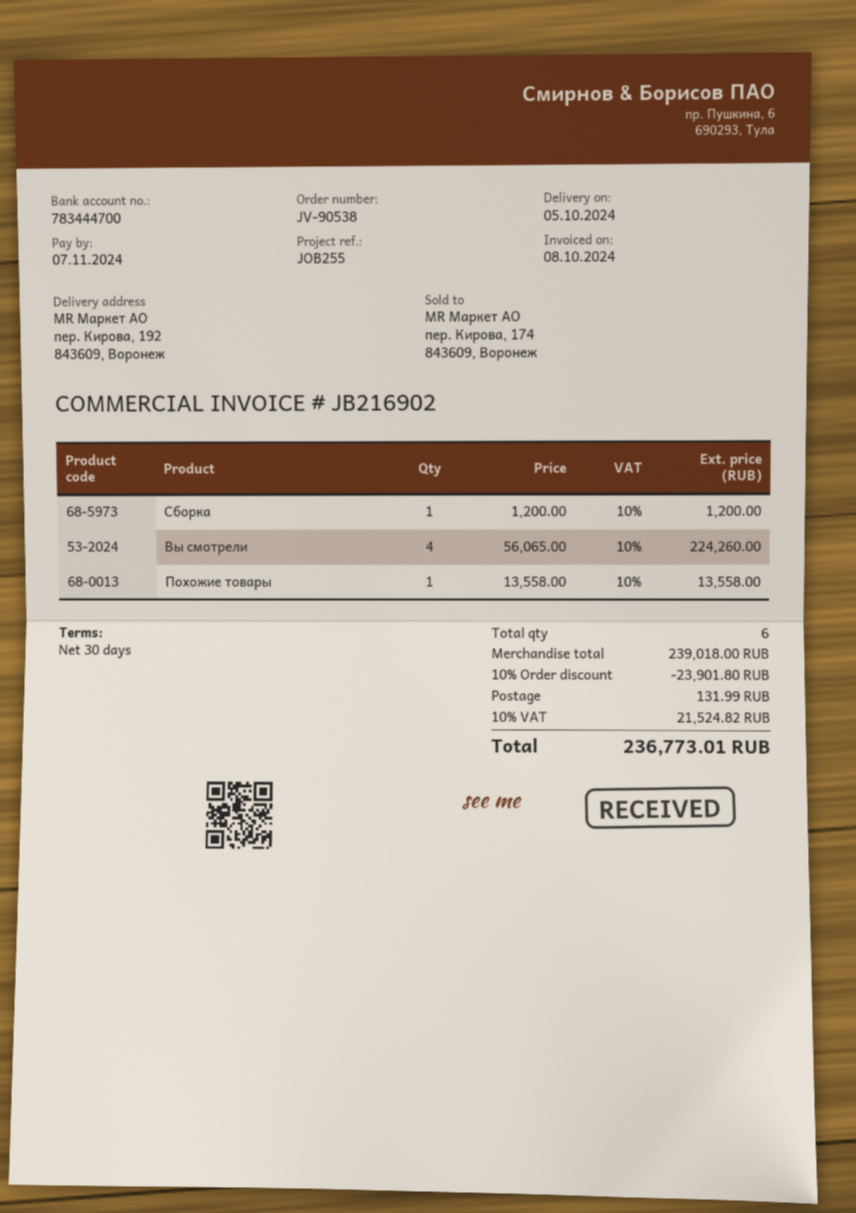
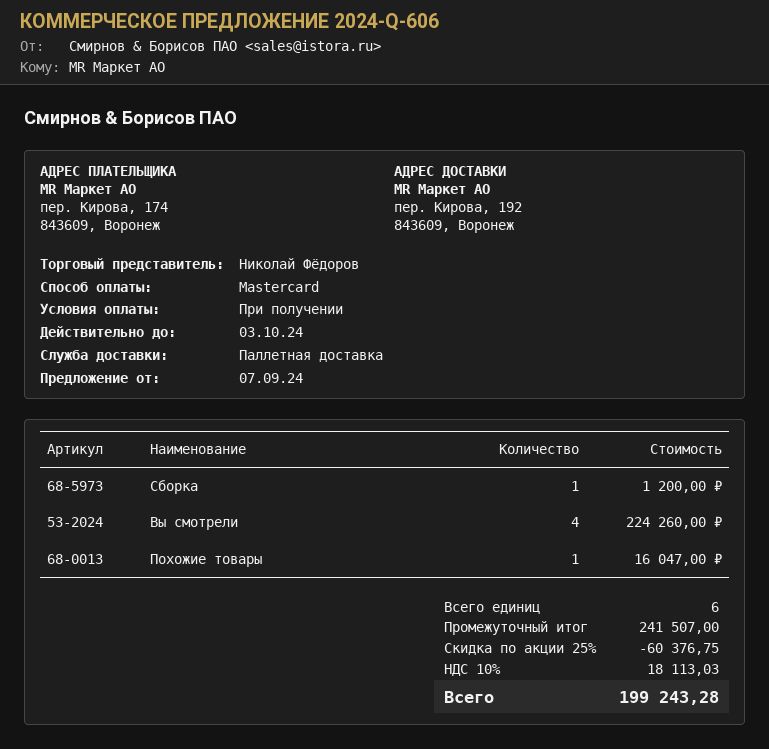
payment terms: 30 days -> on receipt
Похожие товары: 1 for 13558.00 -> 1 for 16047.00
subtotal: 239018.00 -> 241507.00
discount: 10% = 23901.80 -> 25% = 60376.75
shipping: 131.99 -> none
tax: 10% = 21524.82 -> 10% = 18113.03
total: 236773.01 -> 199243.28

